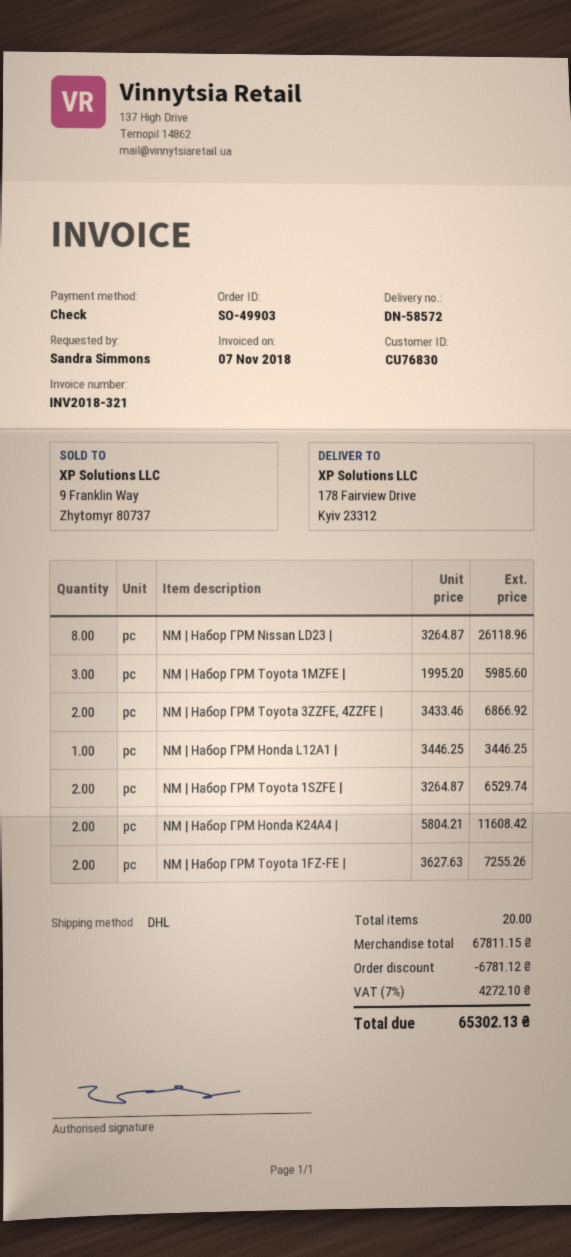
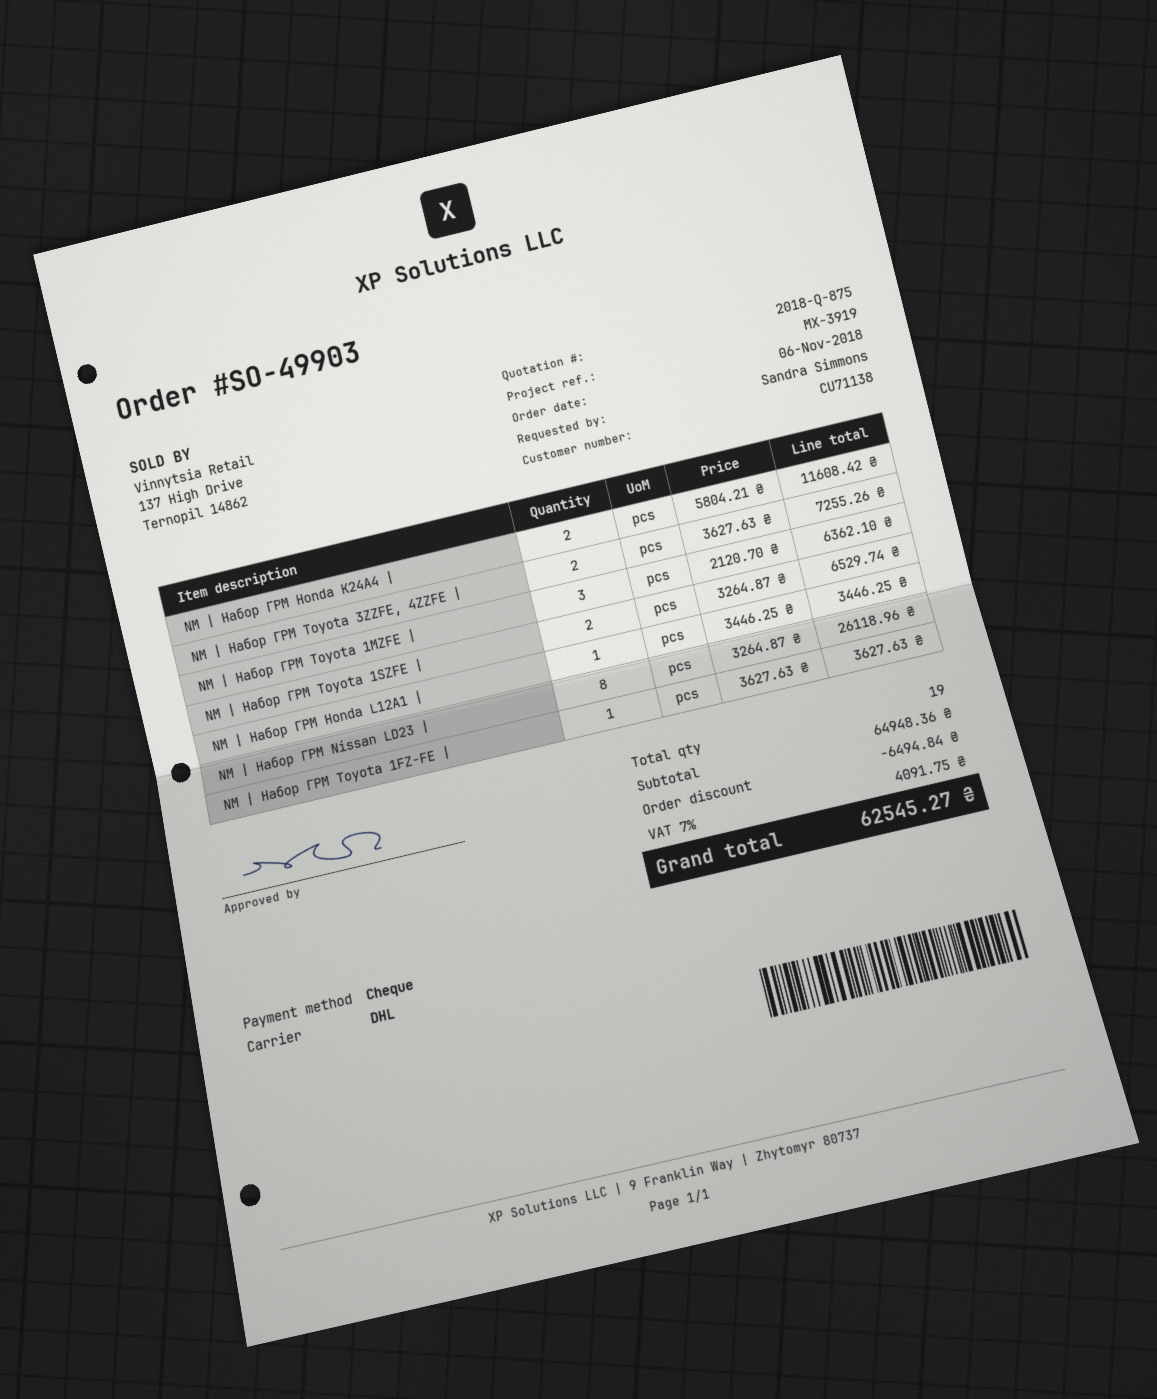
customer number: CU76830 -> CU71138
NM | Набор ГРМ Toyota 1MZFE |: 3 x 1995.20 = 5985.60 -> 3 x 2120.70 = 6362.10
NM | Набор ГРМ Toyota 3ZZFE, 4ZZFE |: 2 x 3433.46 = 6866.92 -> 2 x 3627.63 = 7255.26
NM | Набор ГРМ Toyota 1FZ-FE |: 2 x 3627.63 = 7255.26 -> 1 x 3627.63 = 3627.63
total quantity: 20 -> 19
subtotal: 67811.15 -> 64948.36
discount: 6781.12 -> 6494.84
tax: 7% = 4272.10 -> 7% = 4091.75
total: 65302.13 -> 62545.27

